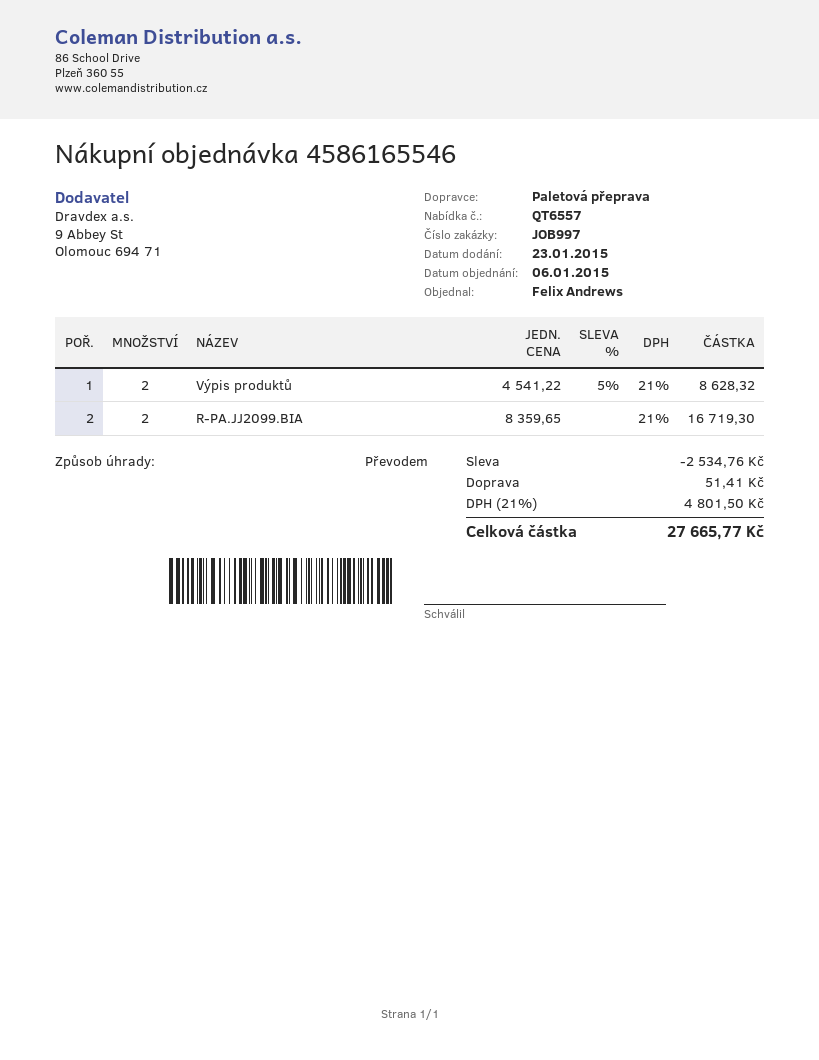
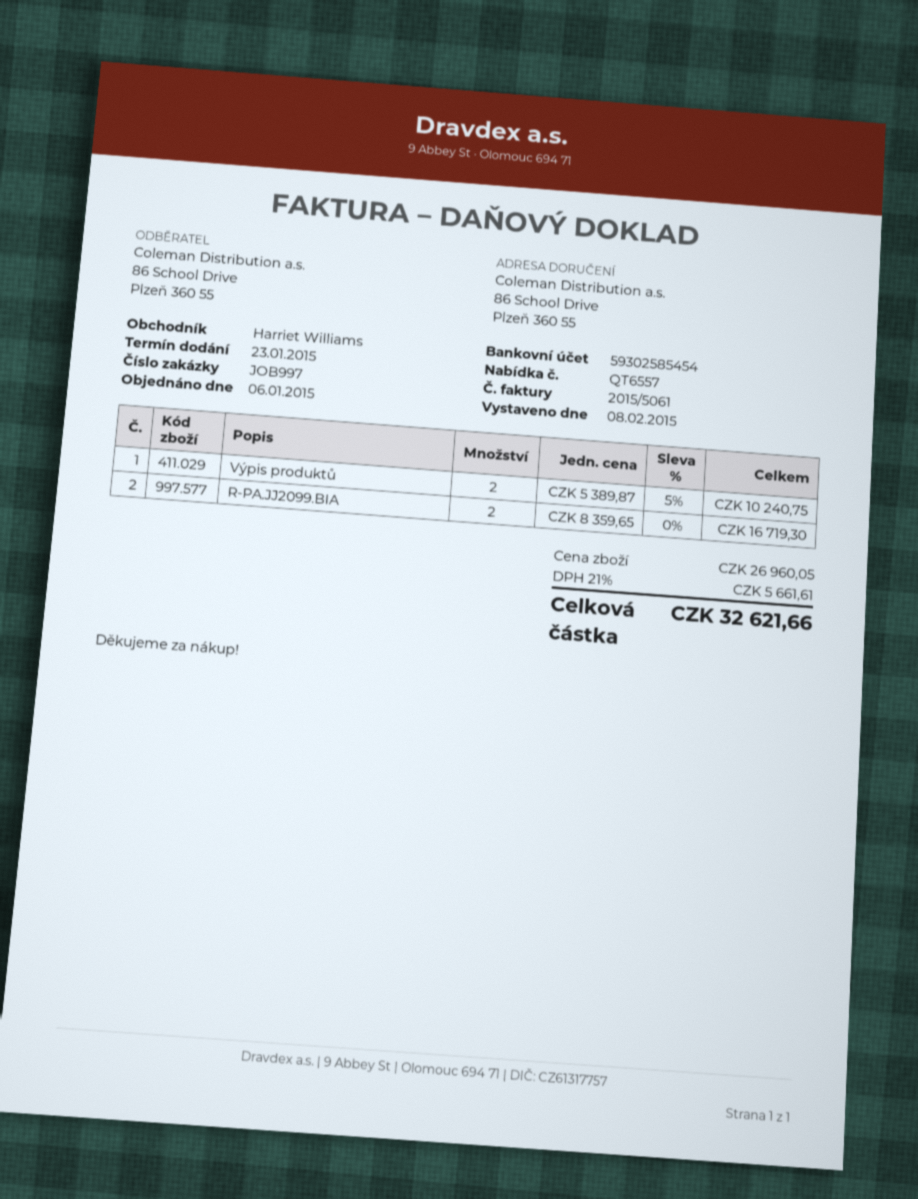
Výpis produktů: 2 x 4541.22 - 5% = 8628.32 -> 2 x 5389.87 - 5% = 10240.75
discount: 2534.76 -> none
shipping: 51.41 -> none
tax: 21% = 4801.50 -> 21% = 5661.61
total: 27665.77 -> 32621.66

